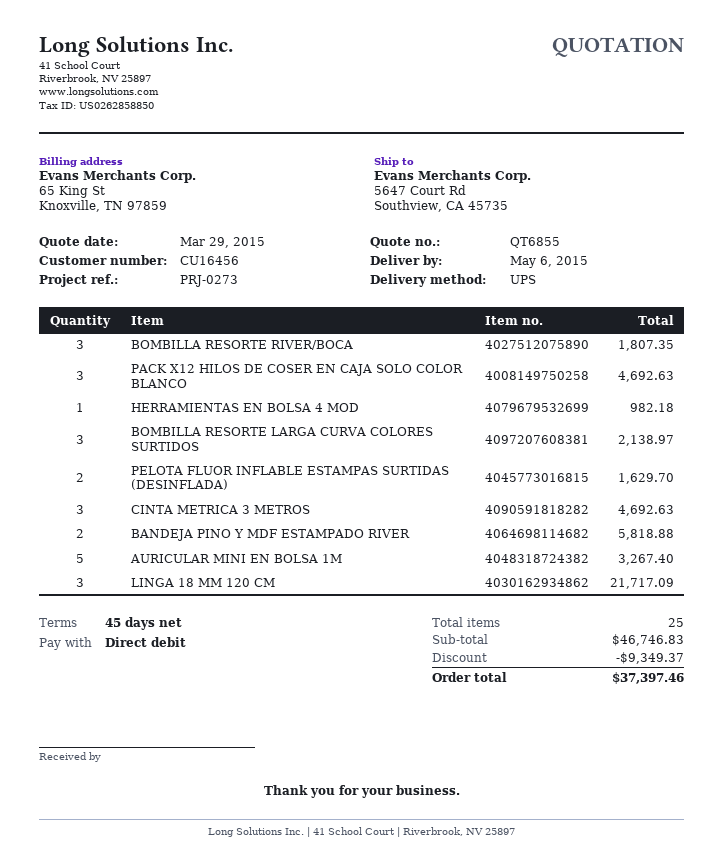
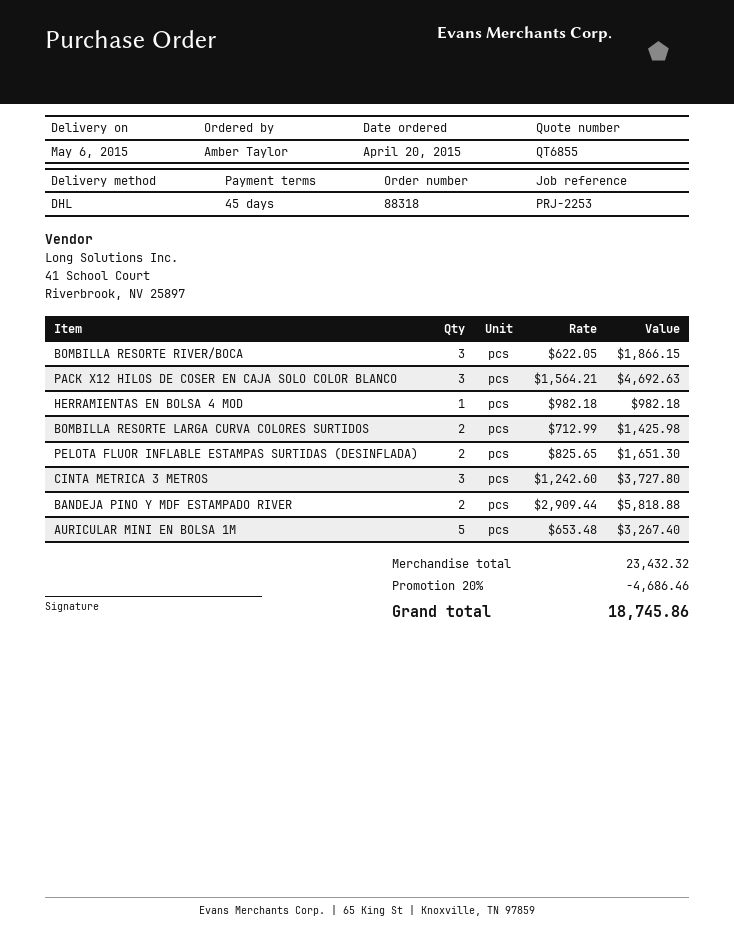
reference: PRJ-0273 -> PRJ-2253
shipping method: UPS -> DHL
BOMBILLA RESORTE RIVER/BOCA: 3 for 1807.35 -> 3 for 1866.15
BOMBILLA RESORTE LARGA CURVA COLORES SURTIDOS: 3 for 2138.97 -> 2 for 1425.98
PELOTA FLUOR INFLABLE ESTAMPAS SURTIDAS (DESINFLADA): 2 for 1629.70 -> 2 for 1651.30
CINTA METRICA 3 METROS: 3 for 4692.63 -> 3 for 3727.80
LINGA 18 MM 120 CM: 3 for 21717.09 -> none
subtotal: 46746.83 -> 23432.32
discount: 9349.37 -> 4686.46
total: 37397.46 -> 18745.86

